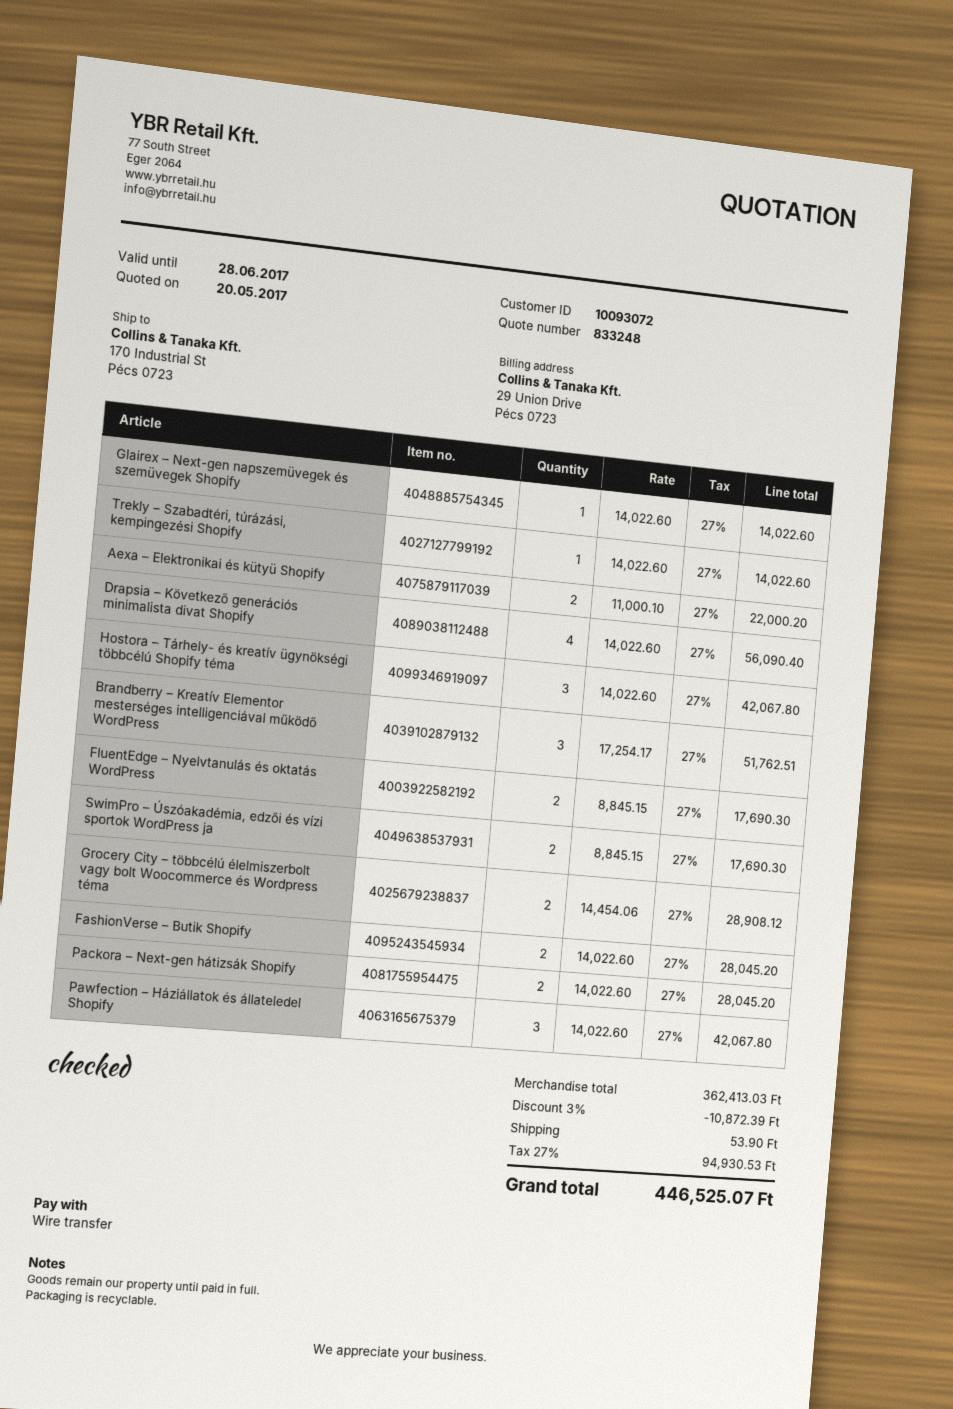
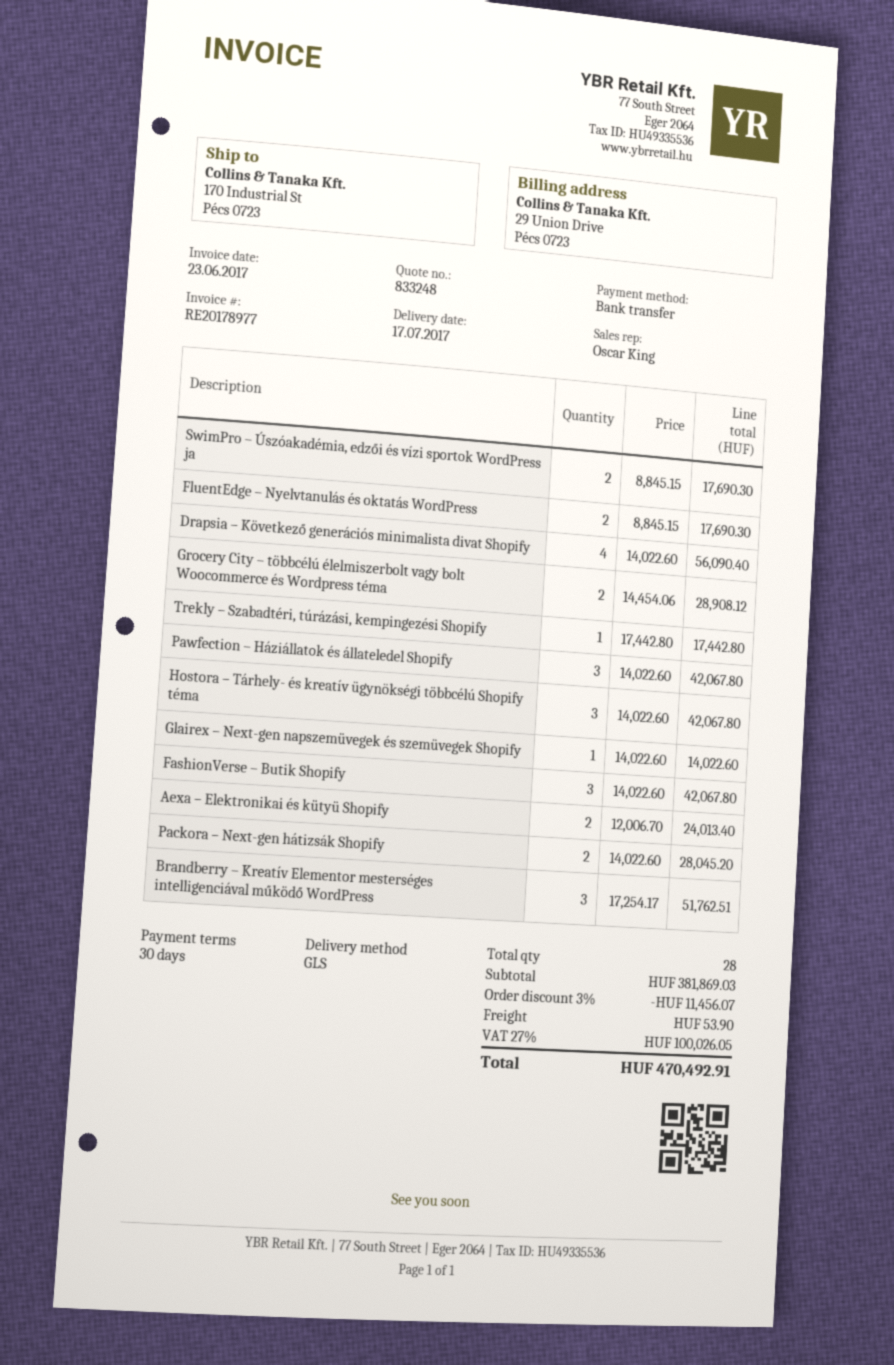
Trekly – Szabadtéri, túrázási, kempingezési Shopify: 1 x 14022.60 = 14022.60 -> 1 x 17442.80 = 17442.80
Aexa – Elektronikai és kütyü Shopify: 2 x 11000.10 = 22000.20 -> 2 x 12006.70 = 24013.40
FashionVerse – Butik Shopify: 2 x 14022.60 = 28045.20 -> 3 x 14022.60 = 42067.80
subtotal: 362413.03 -> 381869.03
discount: 3% = 10872.39 -> 3% = 11456.07
tax: 27% = 94930.53 -> 27% = 100026.05
total: 446525.07 -> 470492.91

